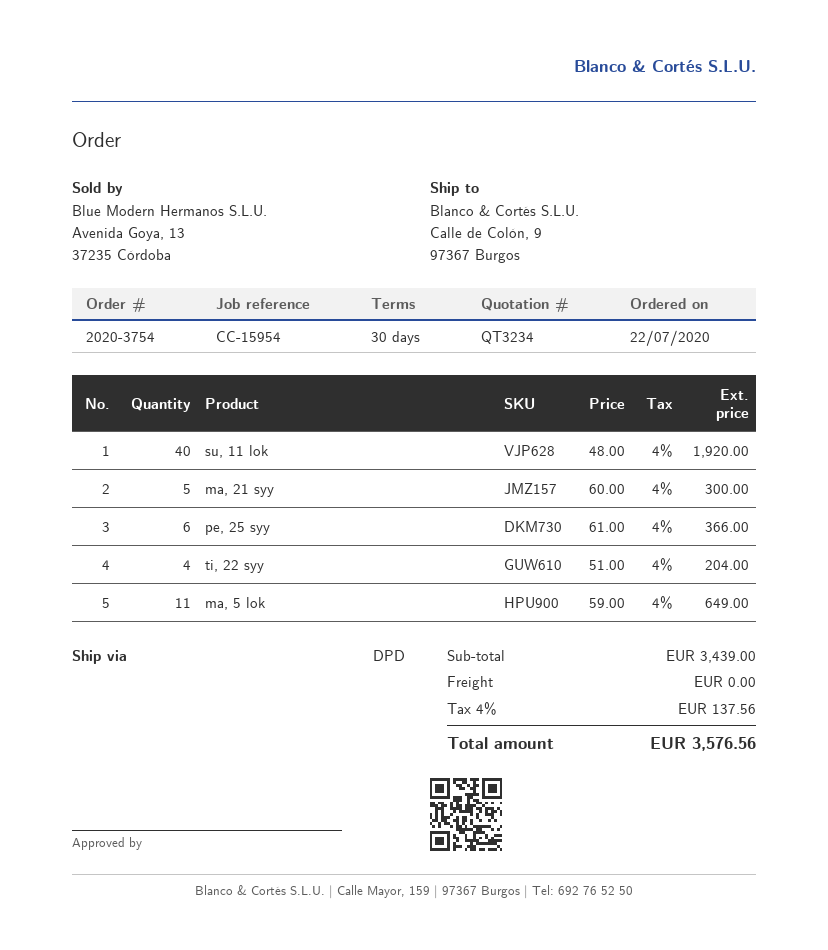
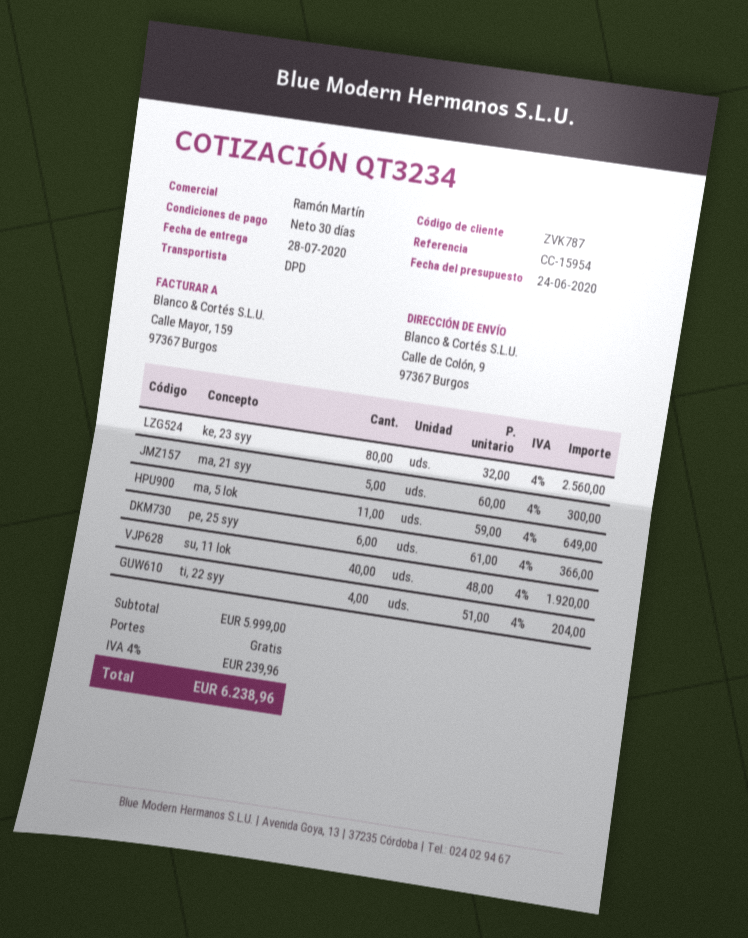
ke, 23 syy: none -> 80 x 32.00 = 2560.00
subtotal: 3439.00 -> 5999.00
tax: 4% = 137.56 -> 4% = 239.96
total: 3576.56 -> 6238.96

